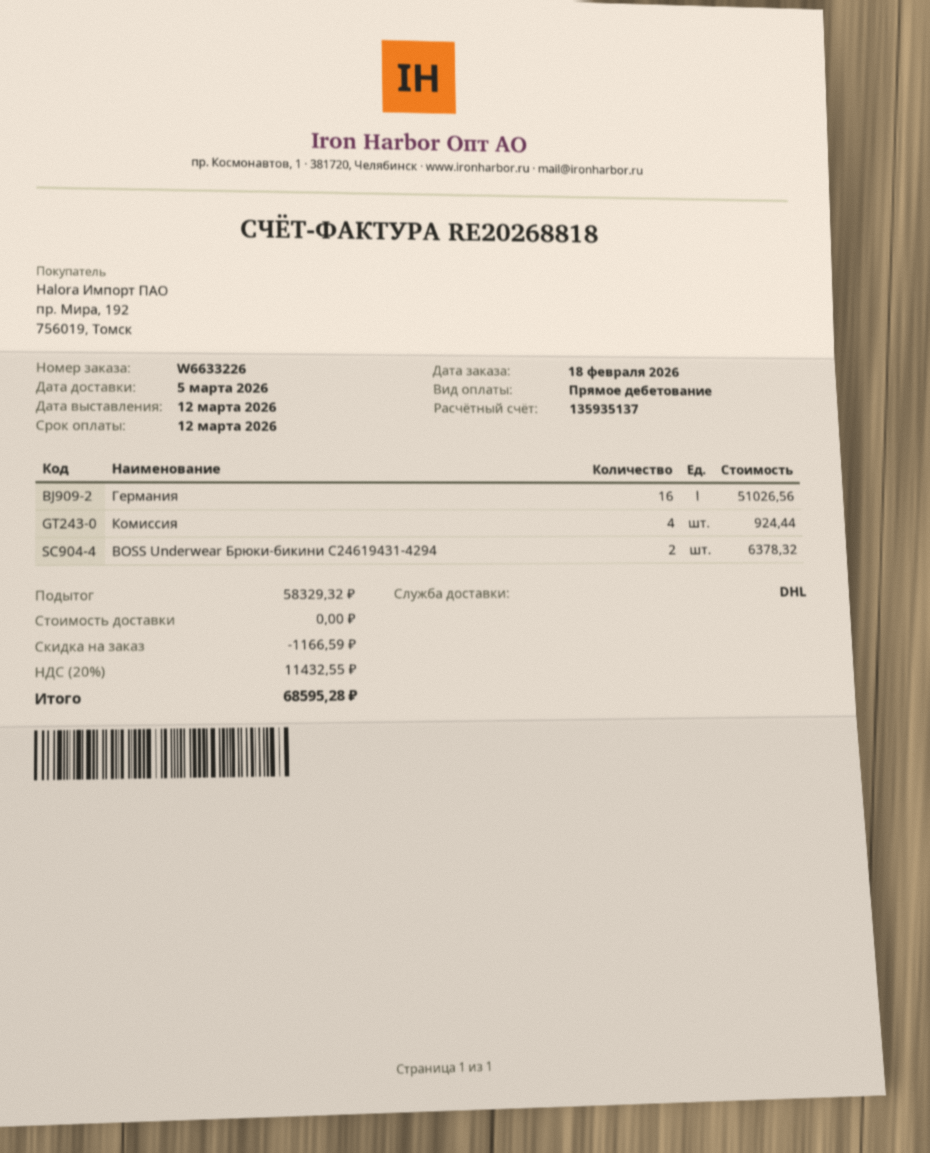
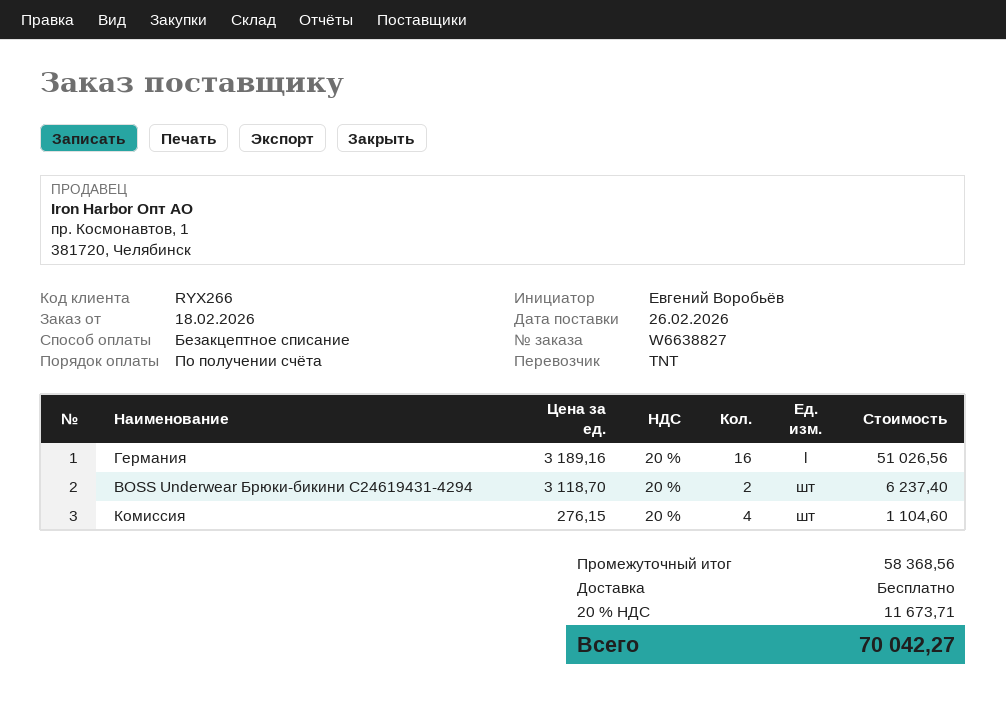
order number: W6633226 -> W6638827
delivery date: 2026-03-05 -> 2026-02-26
shipping method: DHL -> TNT
Комиссия: 4 for 924.44 -> 4 for 1104.60
BOSS Underwear Брюки-бикини C24619431-4294: 2 for 6378.32 -> 2 for 6237.40
subtotal: 58329.32 -> 58368.56
discount: 1166.59 -> none
tax: 20% = 11432.55 -> 20% = 11673.71
total: 68595.28 -> 70042.27

